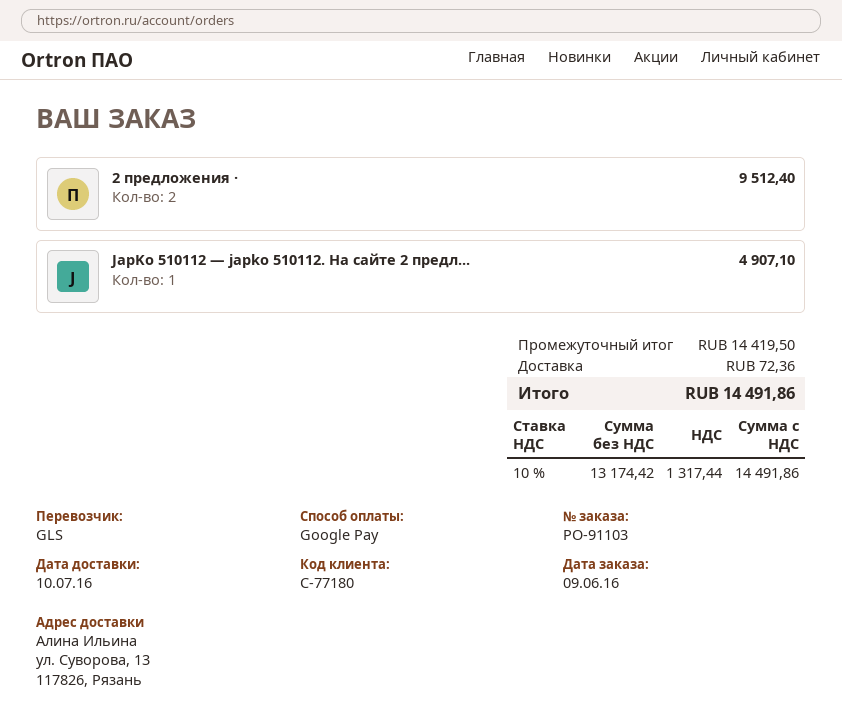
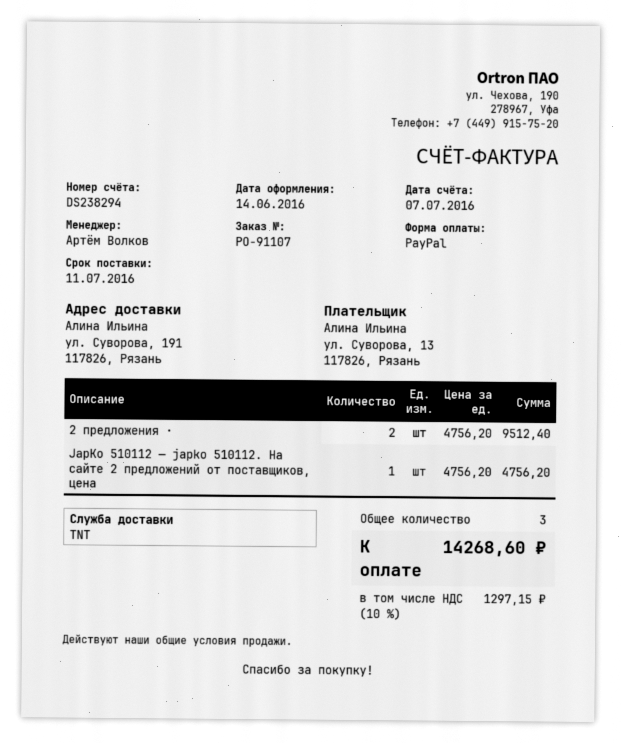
order number: PO-91103 -> PO-91107
order date: 2016-06-09 -> 2016-06-14
delivery date: 2016-07-10 -> 2016-07-11
payment method: Google Pay -> PayPal
shipping method: GLS -> TNT
ship to: ул. Суворова, 13, 117826, Рязань -> ул. Суворова, 191, 117826, Рязань
JapKo 510112 — japko 510112. На сайте 2 предл...: 1 for 4907.10 -> 1 for 4756.20
shipping: 72.36 -> none
tax: 10% = 1317.44 -> 10% = 1297.15
total: 14491.86 -> 14268.60

